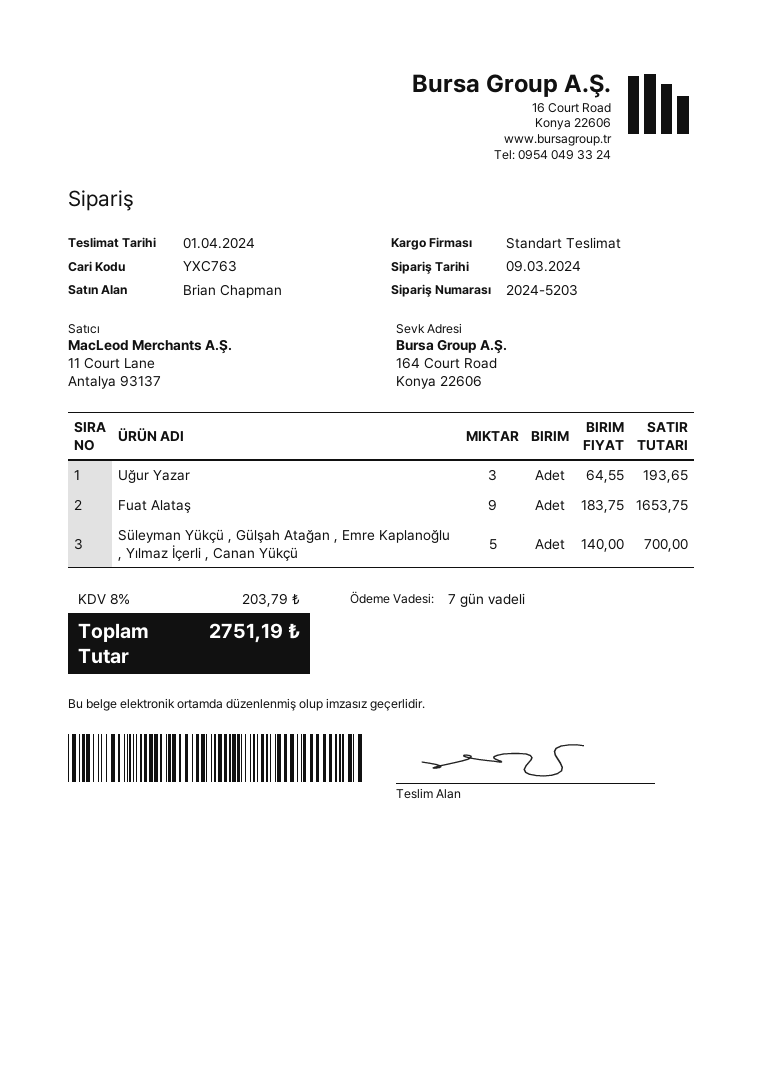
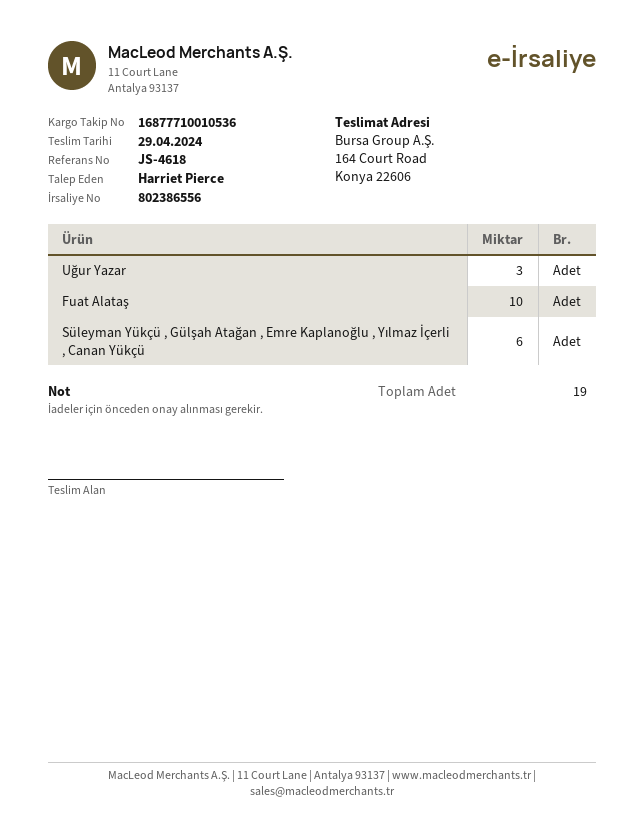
delivery date: 2024-04-01 -> 2024-04-29
ordered by: Brian Chapman -> Harriet Pierce
Fuat Alataş: 9 -> 10
Süleyman Yükçü , Gülşah Atağan , Emre Kaplanoğlu , Yılmaz İçerli , Canan Yükçü: 5 -> 6

